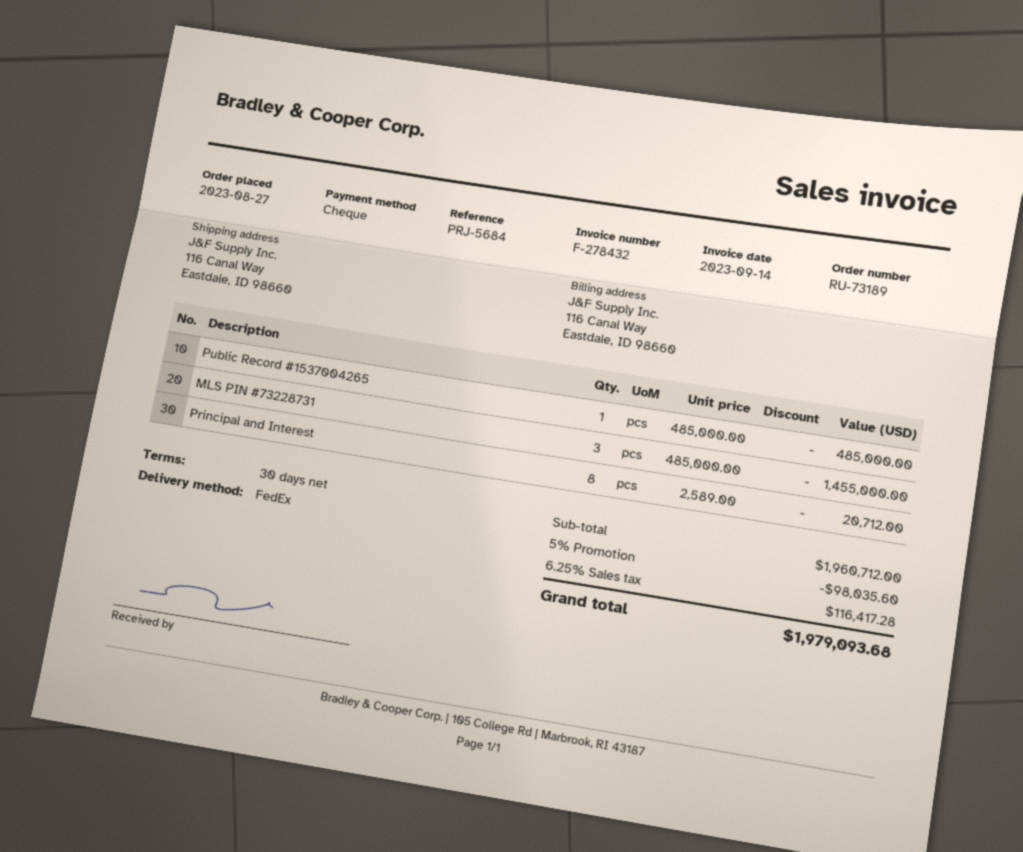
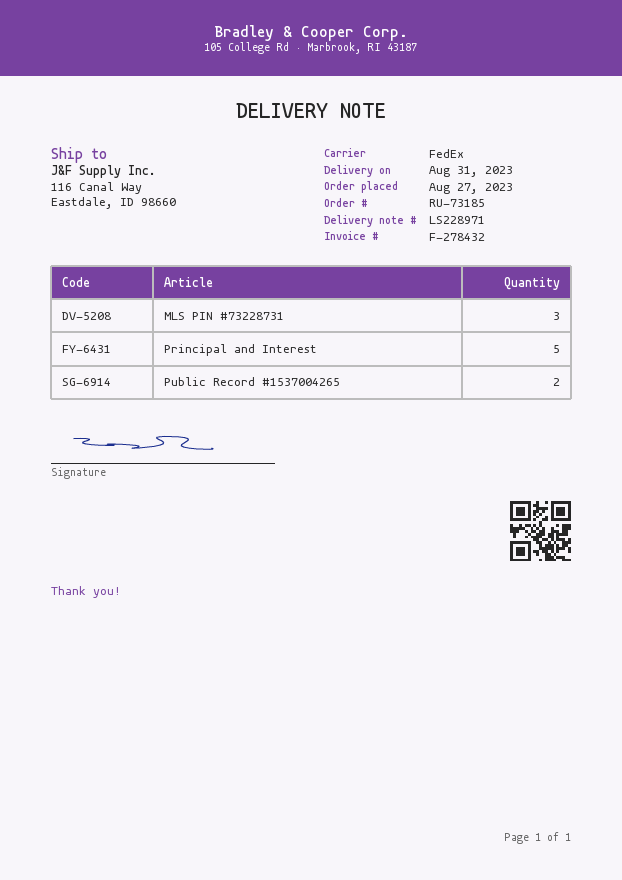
order number: RU-73189 -> RU-73185
Public Record #1537004265: 1 -> 2
Principal and Interest: 8 -> 5

